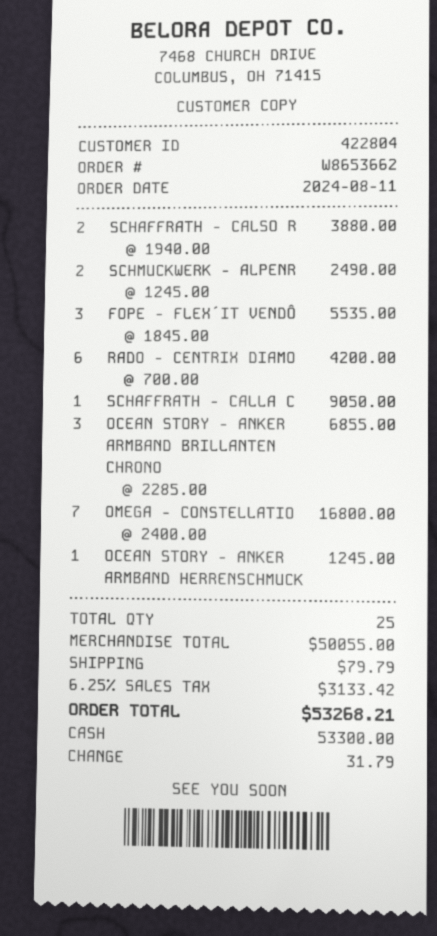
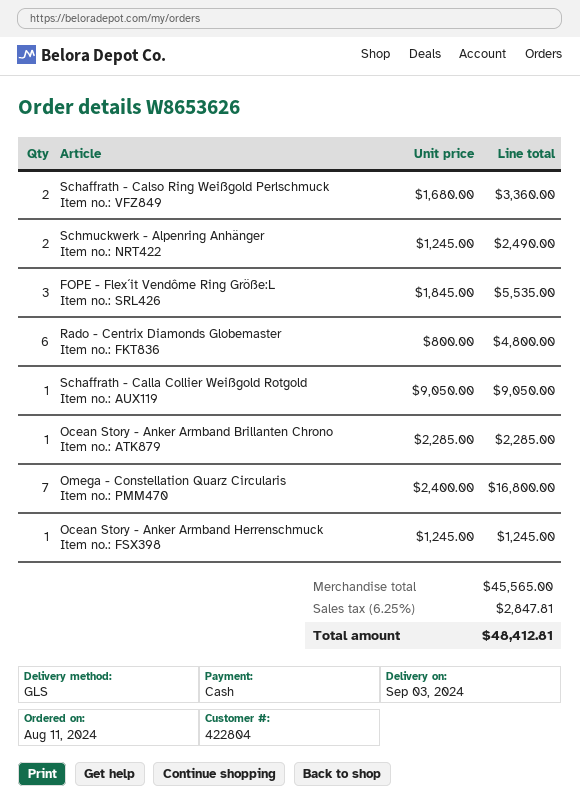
order number: W8653662 -> W8653626
SCHAFFRATH - CALSO R: 2 x 1940.00 = 3880.00 -> 2 x 1680.00 = 3360.00
RADO - CENTRIX DIAMO: 6 x 700.00 = 4200.00 -> 6 x 800.00 = 4800.00
OCEAN STORY - ANKER ARMBAND BRILLANTEN CHRONO: 3 x 2285.00 = 6855.00 -> 1 x 2285.00 = 2285.00
subtotal: 50055.00 -> 45565.00
shipping: 79.79 -> none
tax: 6.25% = 3133.42 -> 6.25% = 2847.81
total: 53268.21 -> 48412.81

